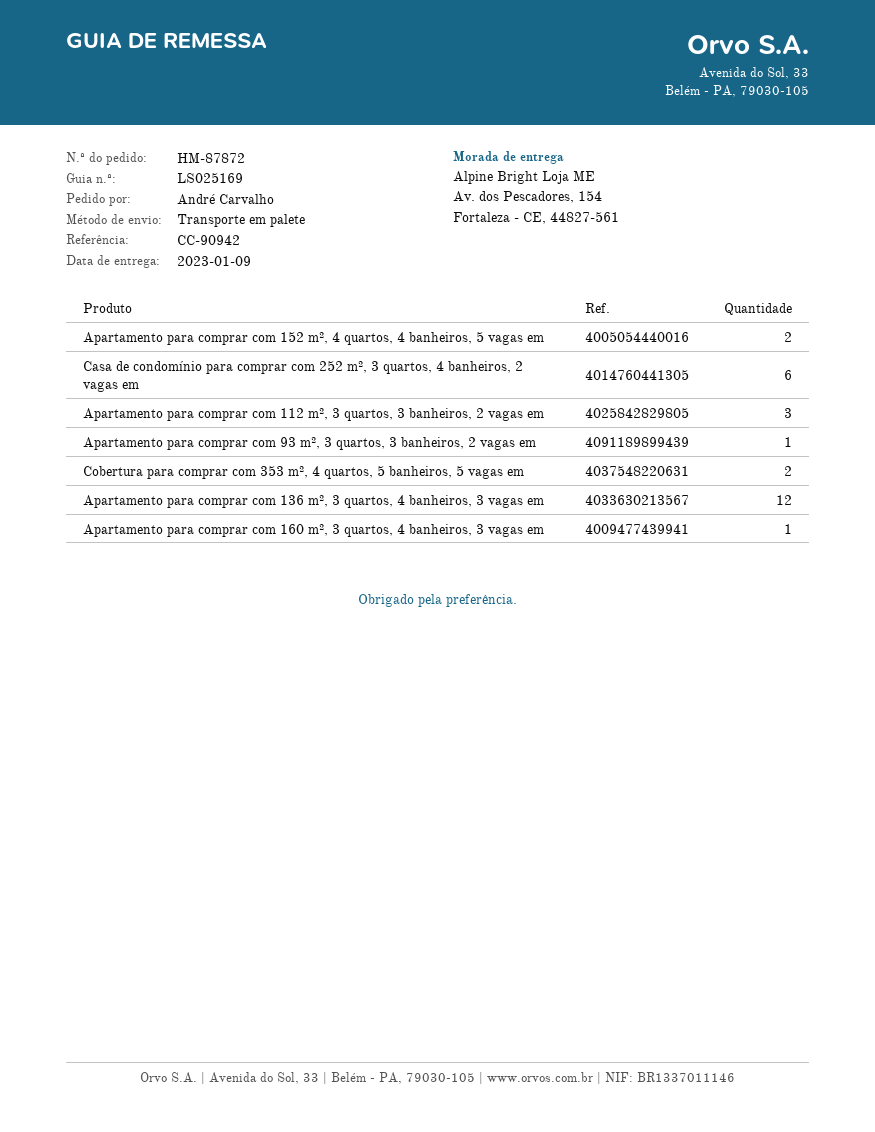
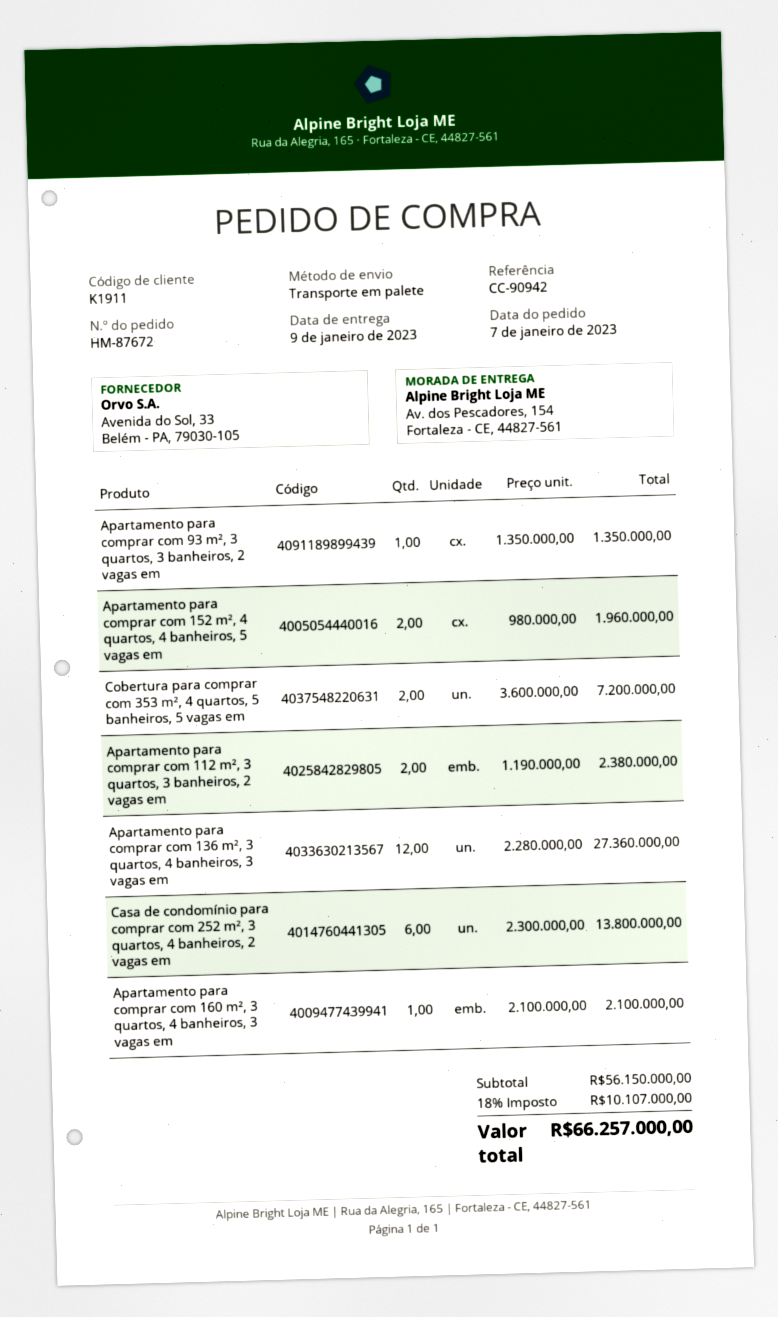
order number: HM-87872 -> HM-87672
Apartamento para comprar com 112 m², 3 quartos, 3 banheiros, 2 vagas em: 3 -> 2

